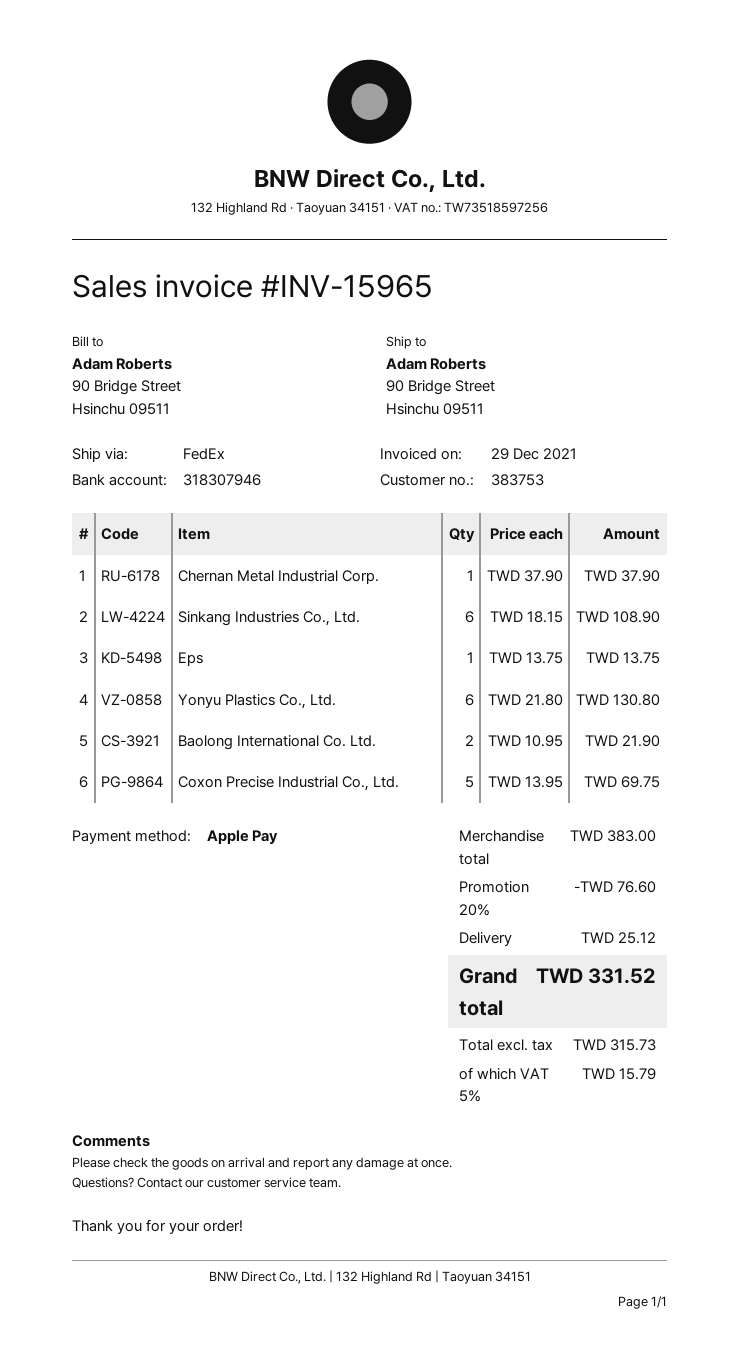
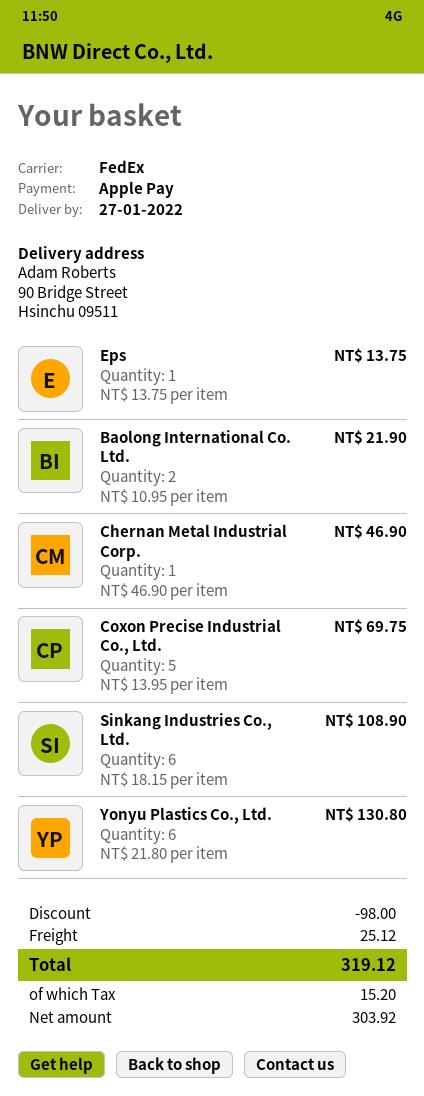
Chernan Metal Industrial Corp.: 1 x 37.90 = 37.90 -> 1 x 46.90 = 46.90
discount: 76.60 -> 98.00
net: 315.73 -> 303.92
tax: 15.79 -> 15.20
total: 331.52 -> 319.12

